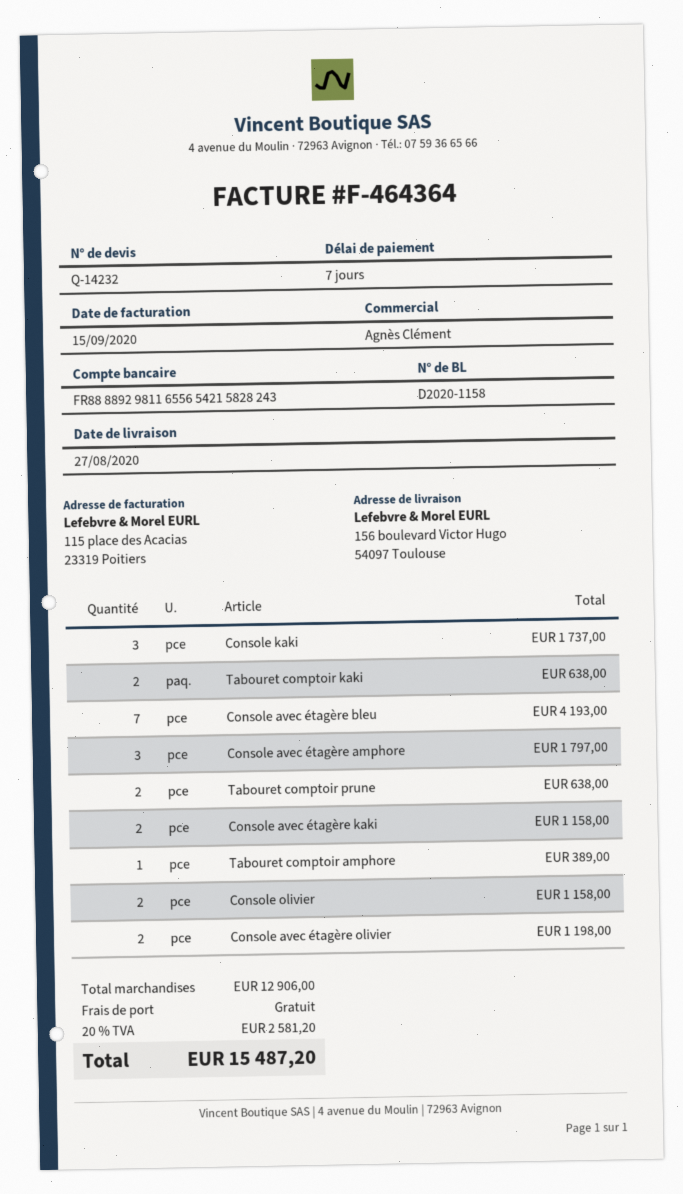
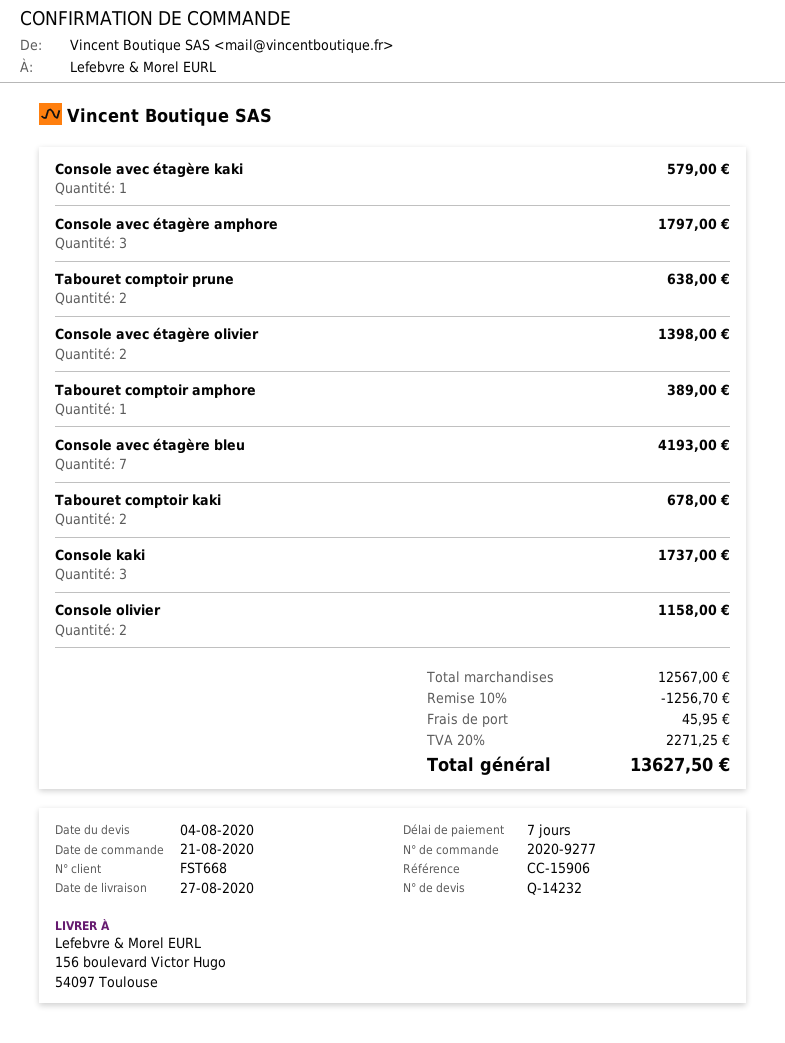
Tabouret comptoir kaki: 2 for 638.00 -> 2 for 678.00
Console avec étagère kaki: 2 for 1158.00 -> 1 for 579.00
Console avec étagère olivier: 2 for 1198.00 -> 2 for 1398.00
subtotal: 12906.00 -> 12567.00
discount: none -> 10% = 1256.70
shipping: 0.00 -> 45.95
tax: 20% = 2581.20 -> 20% = 2271.25
total: 15487.20 -> 13627.50

